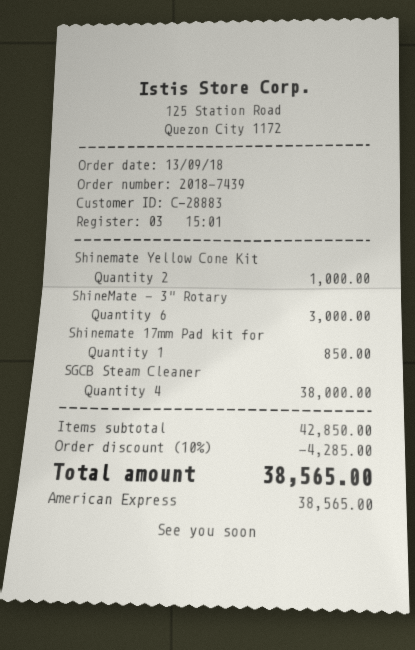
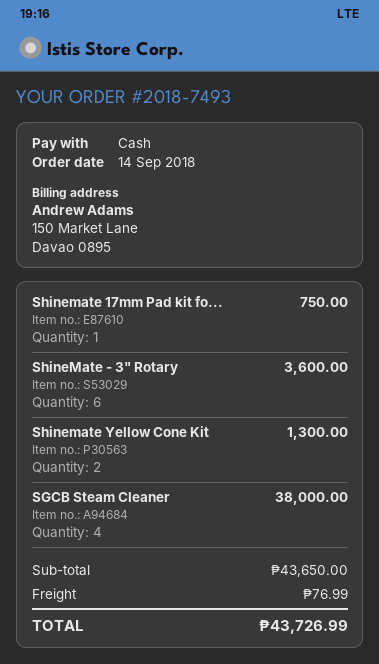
order number: 2018-7439 -> 2018-7493
order date: 2018-09-13 -> 2018-09-14
payment method: American Express -> cash
Shinemate Yellow Cone Kit: 2 for 1000.00 -> 2 for 1300.00
ShineMate - 3" Rotary: 6 for 3000.00 -> 6 for 3600.00
Shinemate 17mm Pad kit for: 1 for 850.00 -> 1 for 750.00
subtotal: 42850.00 -> 43650.00
discount: 10% = 4285.00 -> none
shipping: none -> 76.99
total: 38565.00 -> 43726.99

